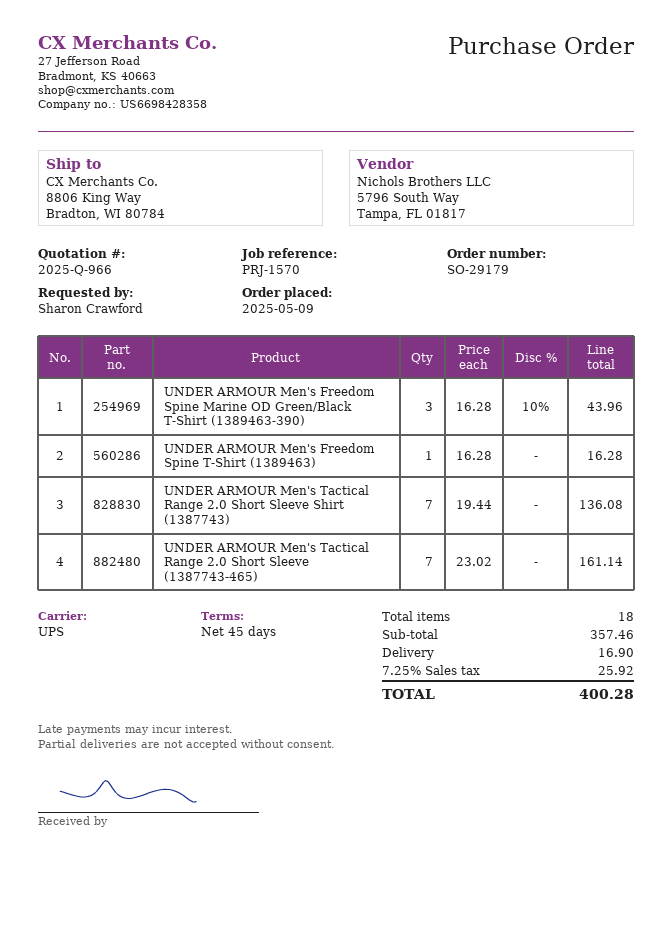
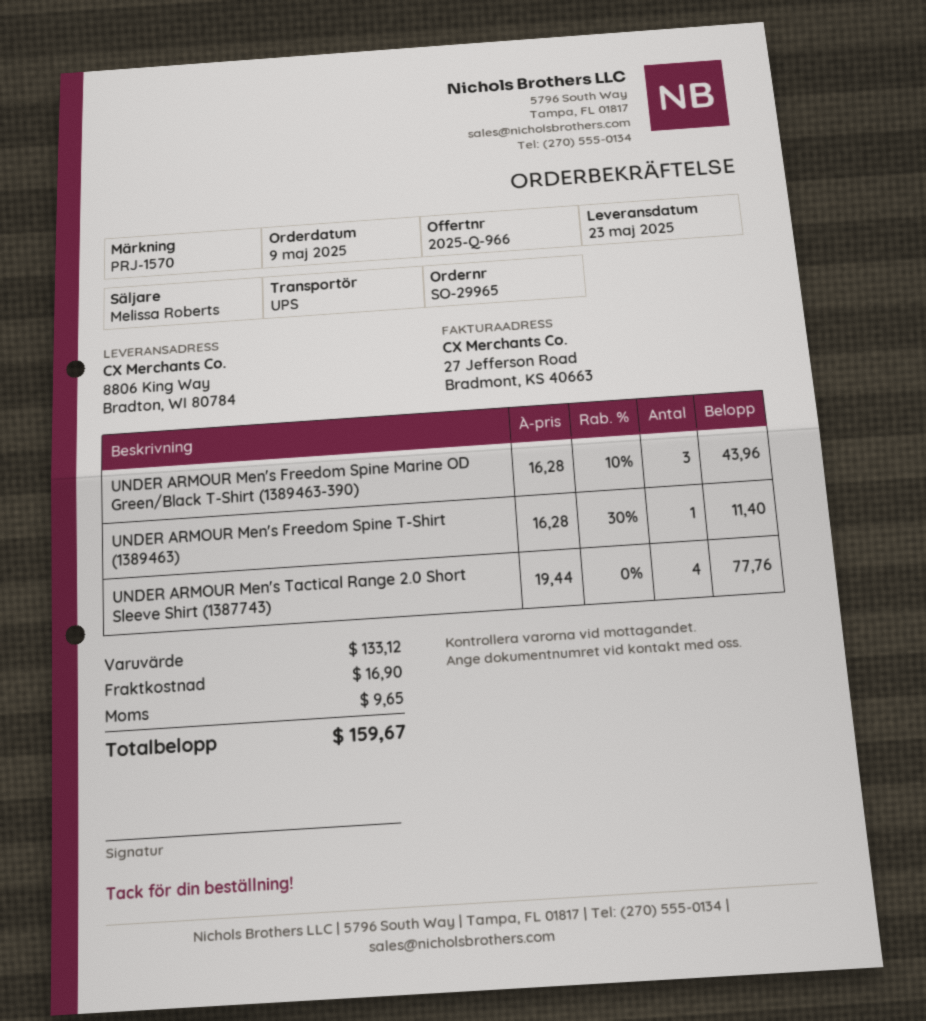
order number: SO-29179 -> SO-29965
UNDER ARMOUR Men's Freedom Spine T-Shirt (1389463): 1 x 16.28 = 16.28 -> 1 x 16.28 - 30% = 11.40
UNDER ARMOUR Men's Tactical Range 2.0 Short Sleeve Shirt (1387743): 7 x 19.44 = 136.08 -> 4 x 19.44 = 77.76
UNDER ARMOUR Men's Tactical Range 2.0 Short Sleeve (1387743-465): 7 x 23.02 = 161.14 -> none
subtotal: 357.46 -> 133.12
tax: 25.92 -> 9.65
total: 400.28 -> 159.67

